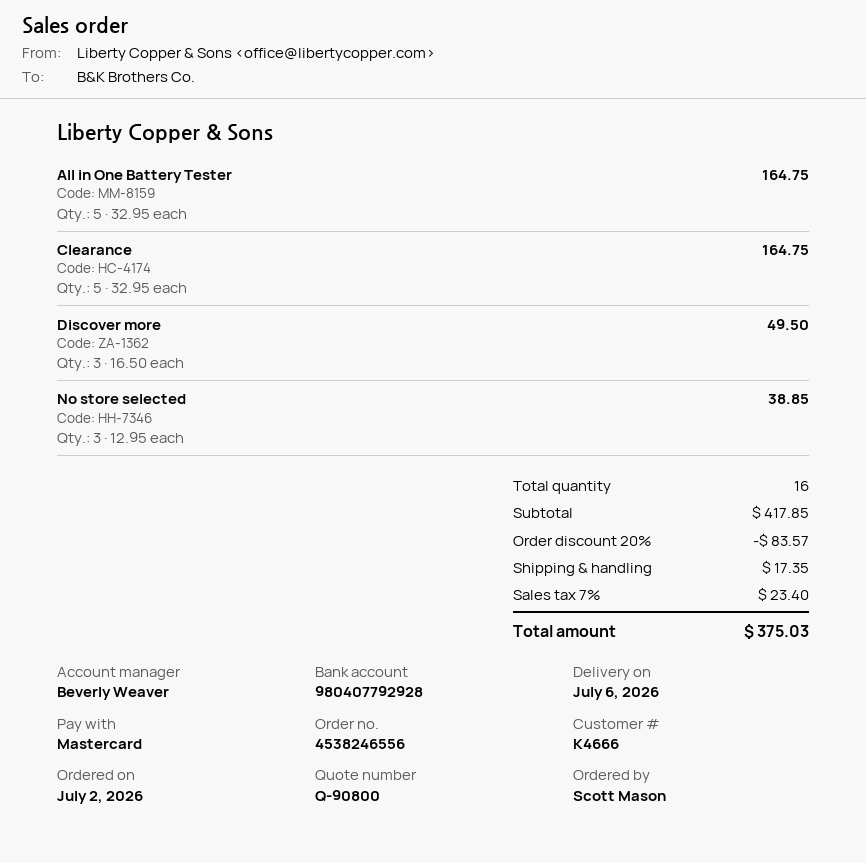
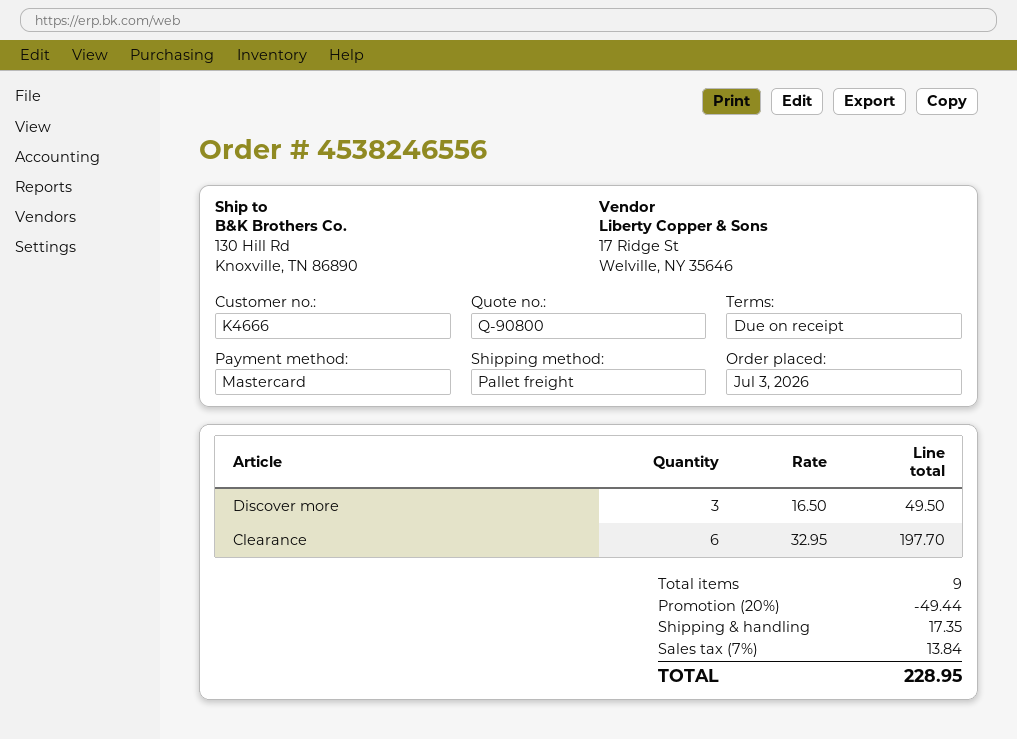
order date: 2026-07-02 -> 2026-07-03
All in One Battery Tester: 5 x 32.95 = 164.75 -> none
Clearance: 5 x 32.95 = 164.75 -> 6 x 32.95 = 197.70
No store selected: 3 x 12.95 = 38.85 -> none
total quantity: 16 -> 9
discount: 20% = 83.57 -> 20% = 49.44
tax: 7% = 23.40 -> 7% = 13.84
total: 375.03 -> 228.95

